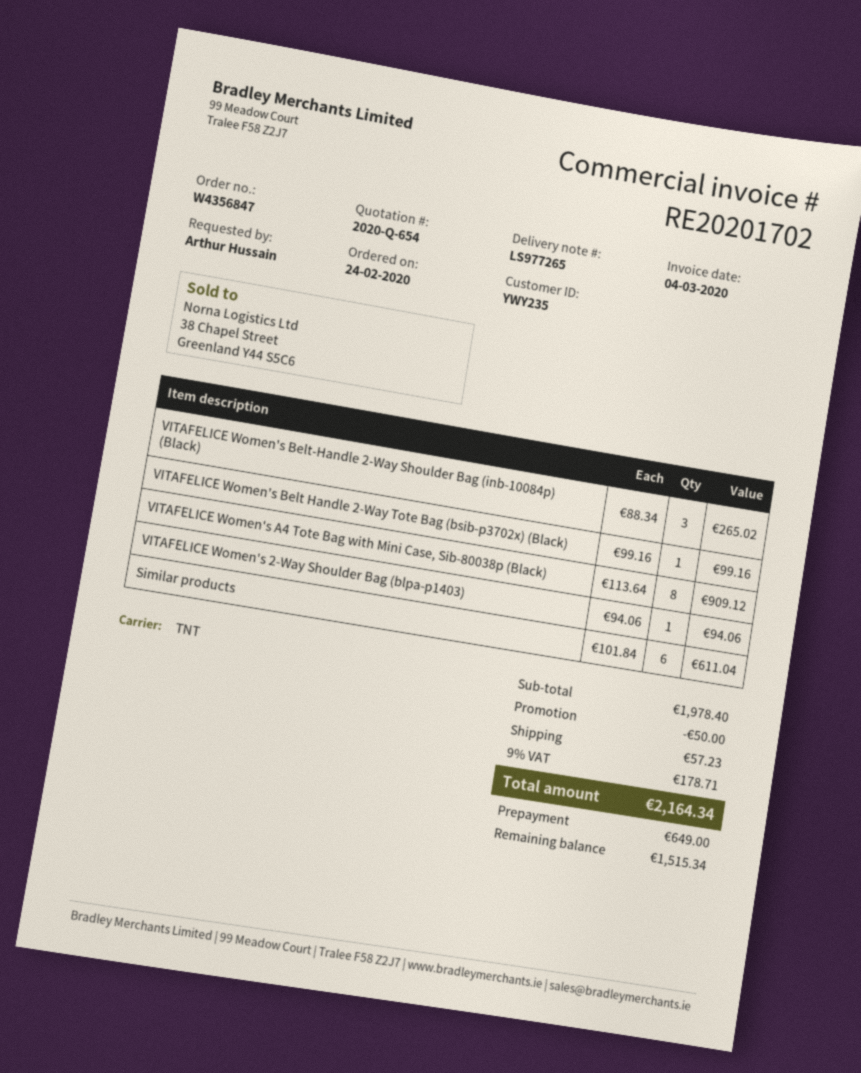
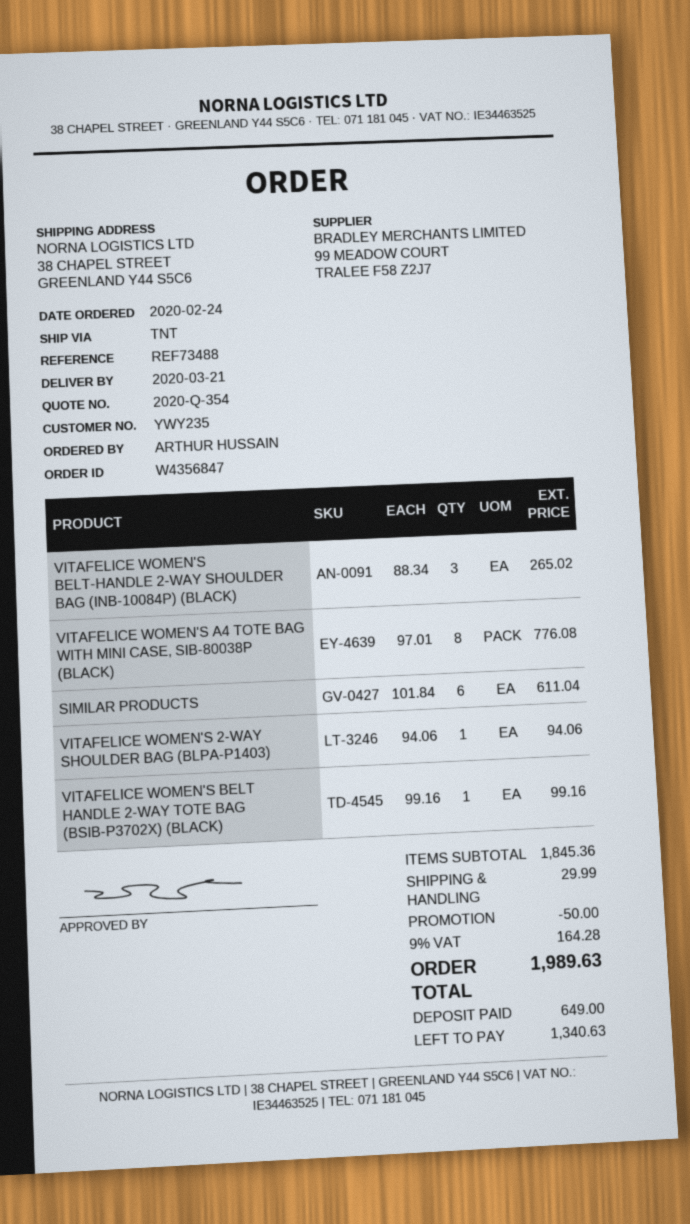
quote number: 2020-Q-654 -> 2020-Q-354
VITAFELICE Women's A4 Tote Bag with Mini Case, Sib-80038p (Black): 8 x 113.64 = 909.12 -> 8 x 97.01 = 776.08
subtotal: 1978.40 -> 1845.36
shipping: 57.23 -> 29.99
tax: 9% = 178.71 -> 9% = 164.28
total: 2164.34 -> 1989.63
balance: 1515.34 -> 1340.63

